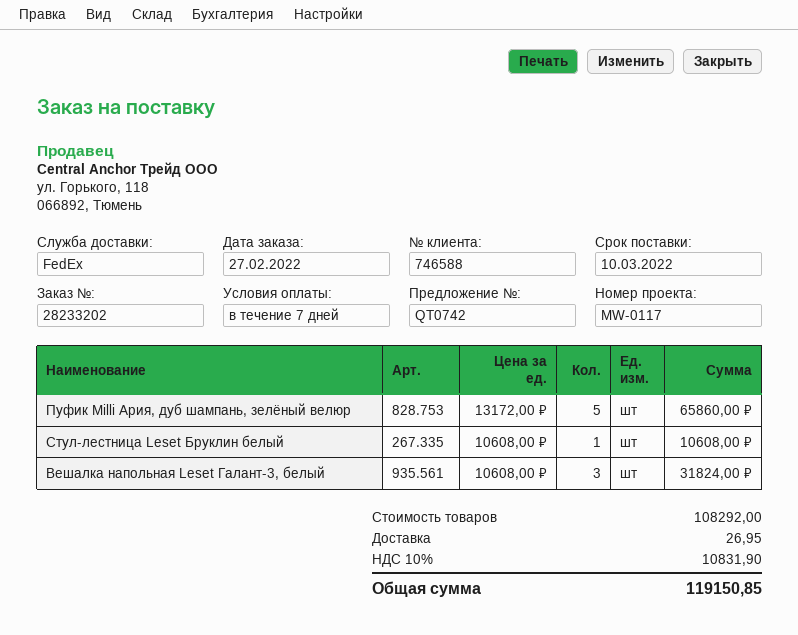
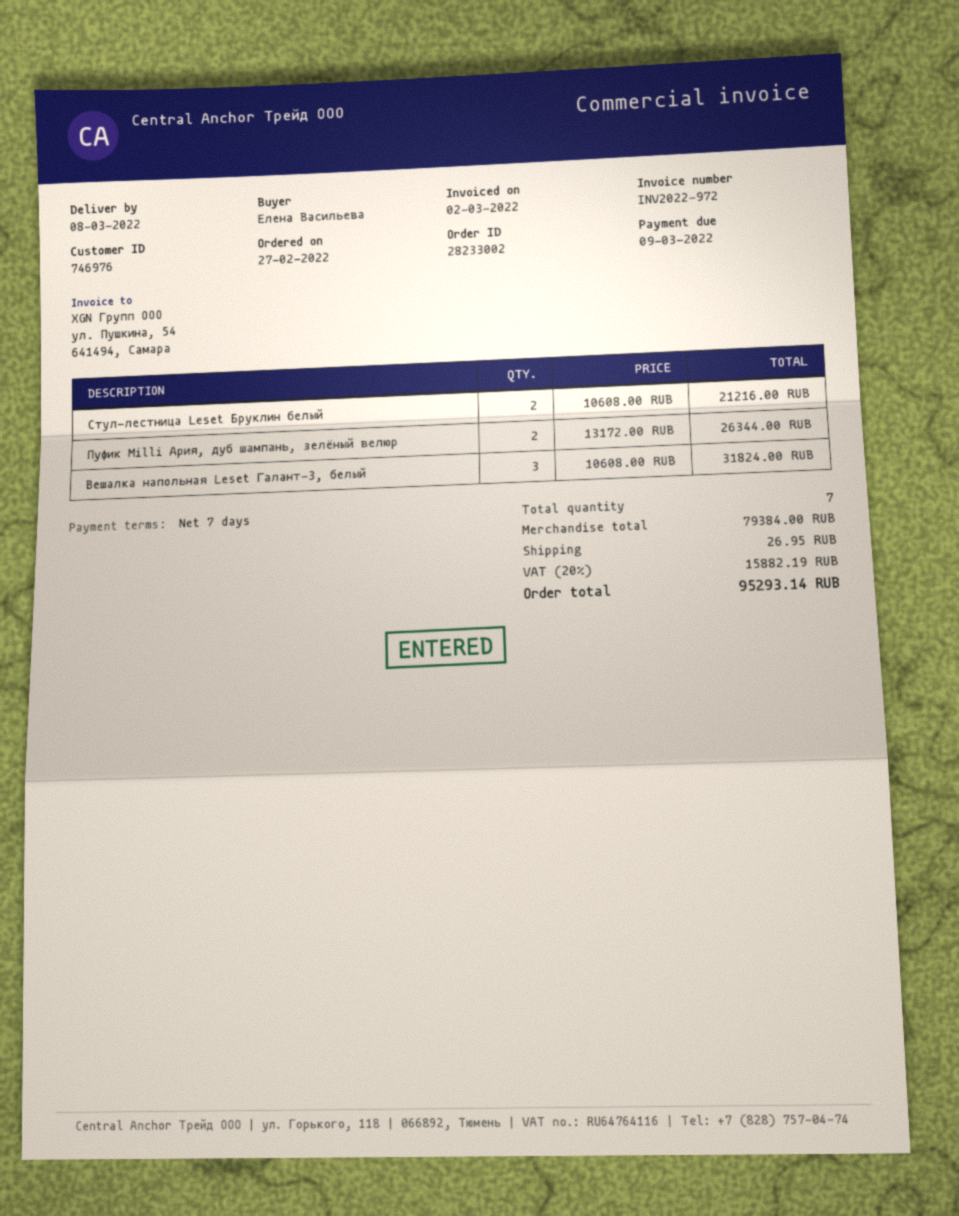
order number: 28233202 -> 28233002
delivery date: 2022-03-10 -> 2022-03-08
customer number: 746588 -> 746976
Пуфик Milli Ария, дуб шампань, зелёный велюр: 5 x 13172.00 = 65860.00 -> 2 x 13172.00 = 26344.00
Стул-лестница Leset Бруклин белый: 1 x 10608.00 = 10608.00 -> 2 x 10608.00 = 21216.00
subtotal: 108292.00 -> 79384.00
tax: 10% = 10831.90 -> 20% = 15882.19
total: 119150.85 -> 95293.14

